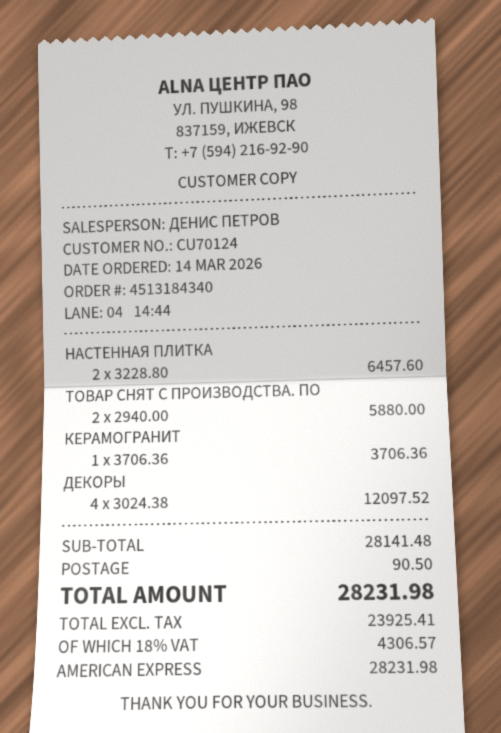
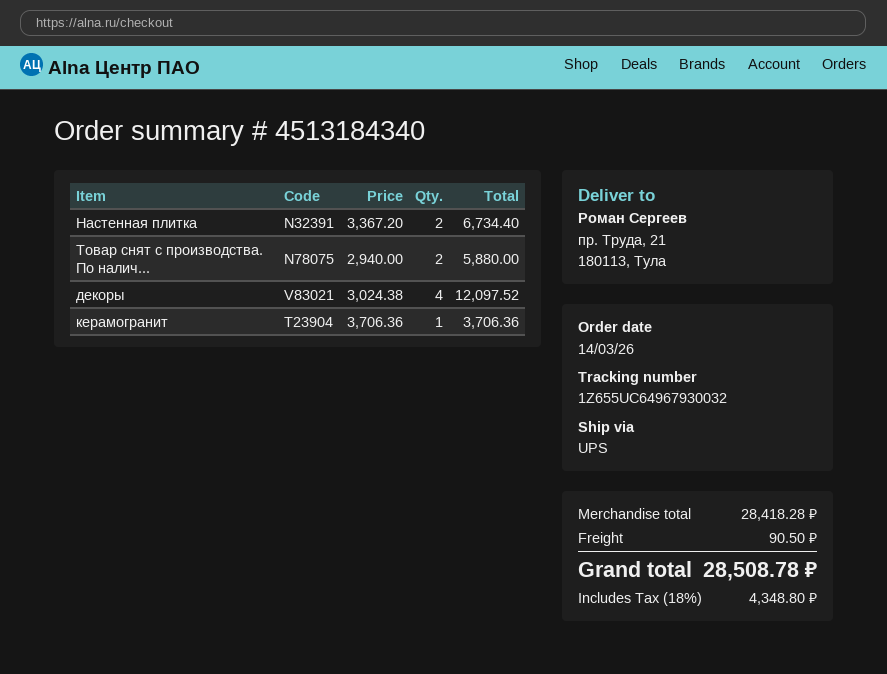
НАСТЕННАЯ ПЛИТКА: 2 x 3228.80 = 6457.60 -> 2 x 3367.20 = 6734.40
subtotal: 28141.48 -> 28418.28
tax: 18% = 4306.57 -> 18% = 4348.80
total: 28231.98 -> 28508.78

